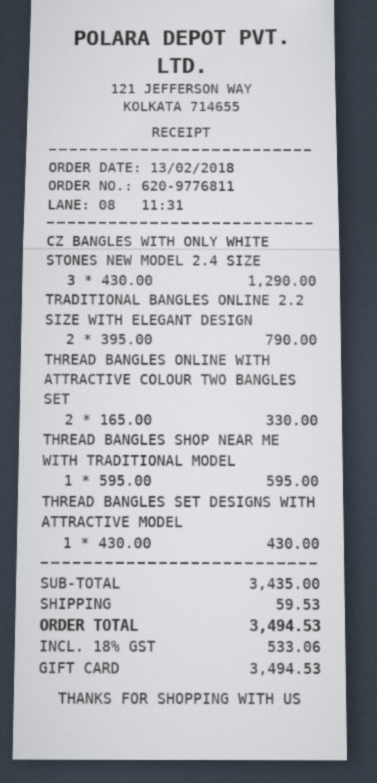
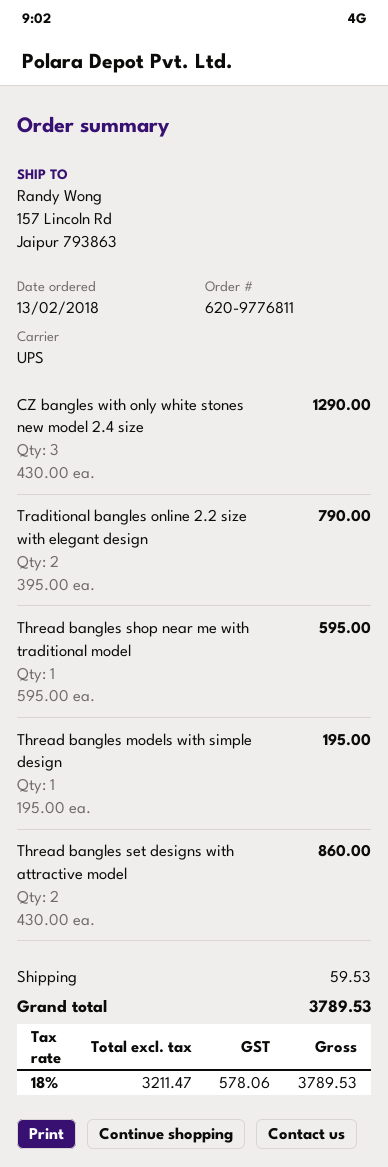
THREAD BANGLES ONLINE WITH ATTRACTIVE COLOUR TWO BANGLES SET: 2 x 165.00 = 330.00 -> none
THREAD BANGLES SET DESIGNS WITH ATTRACTIVE MODEL: 1 x 430.00 = 430.00 -> 2 x 430.00 = 860.00
Thread bangles models with simple design: none -> 1 x 195.00 = 195.00
tax: 18% = 533.06 -> 18% = 578.06
total: 3494.53 -> 3789.53

